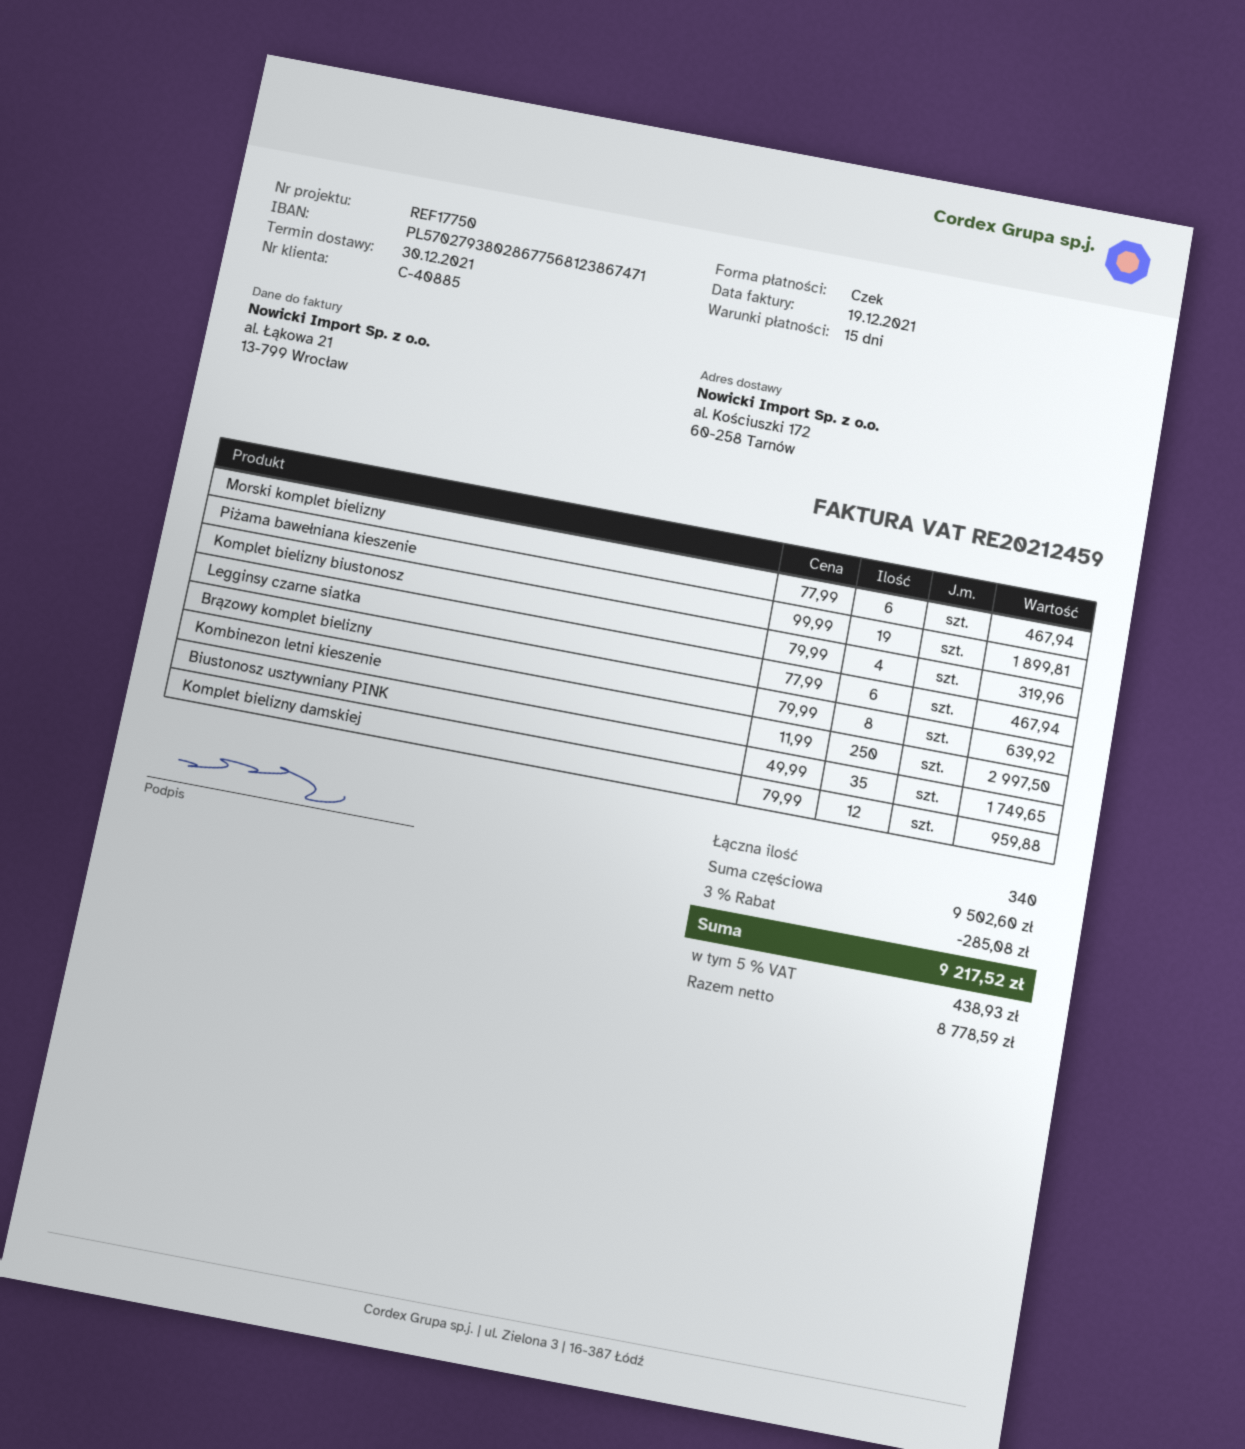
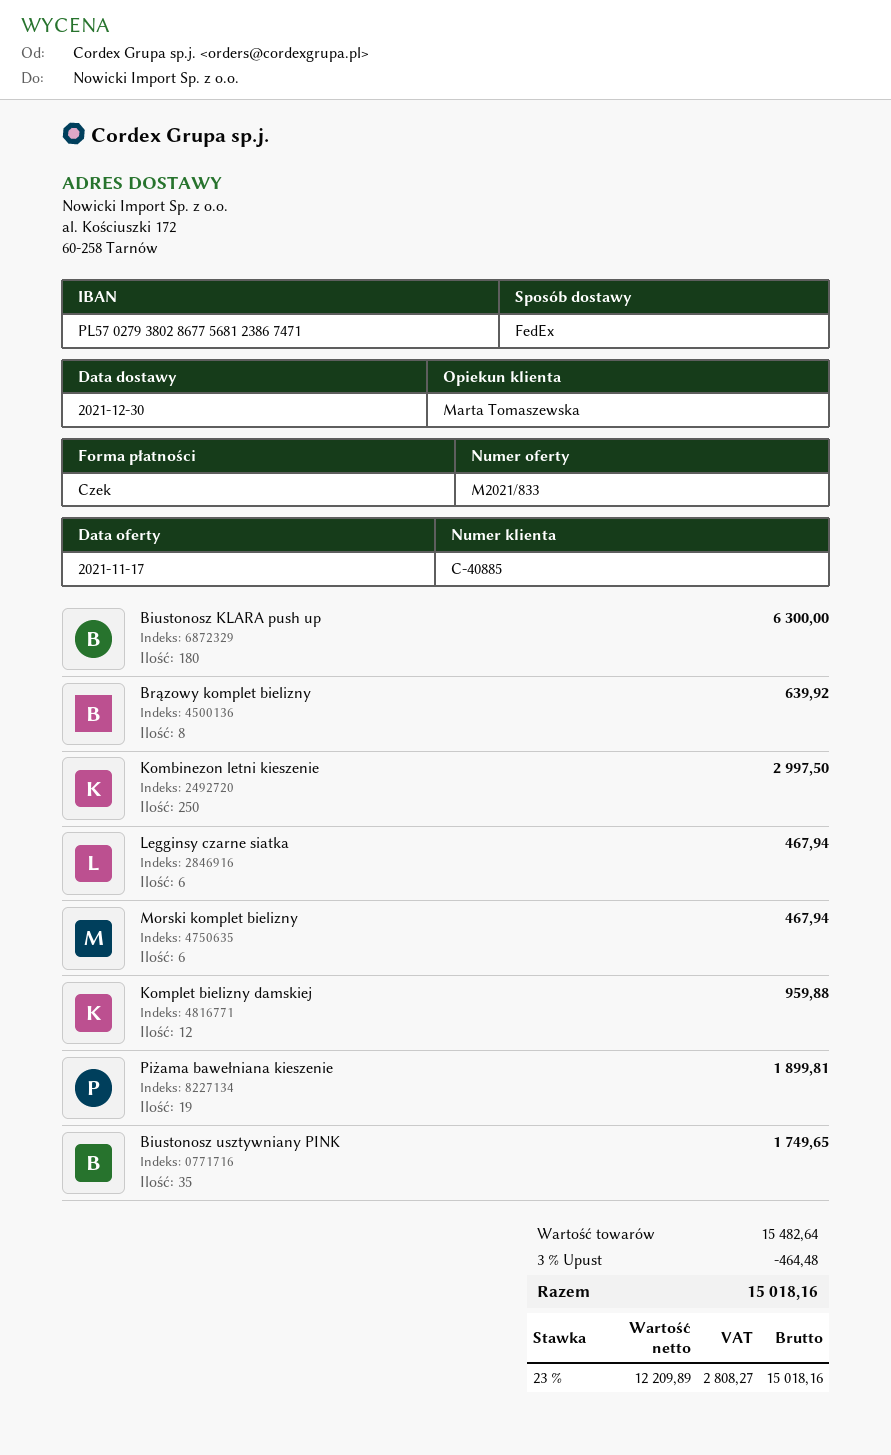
Komplet bielizny biustonosz: 4 for 319.96 -> none
Biustonosz KLARA push up: none -> 180 for 6300.00
subtotal: 9502.60 -> 15482.64
discount: 3% = 285.08 -> 3% = 464.48
net: 8778.59 -> 12209.89
tax: 5% = 438.93 -> 23% = 2808.27
total: 9217.52 -> 15018.16

